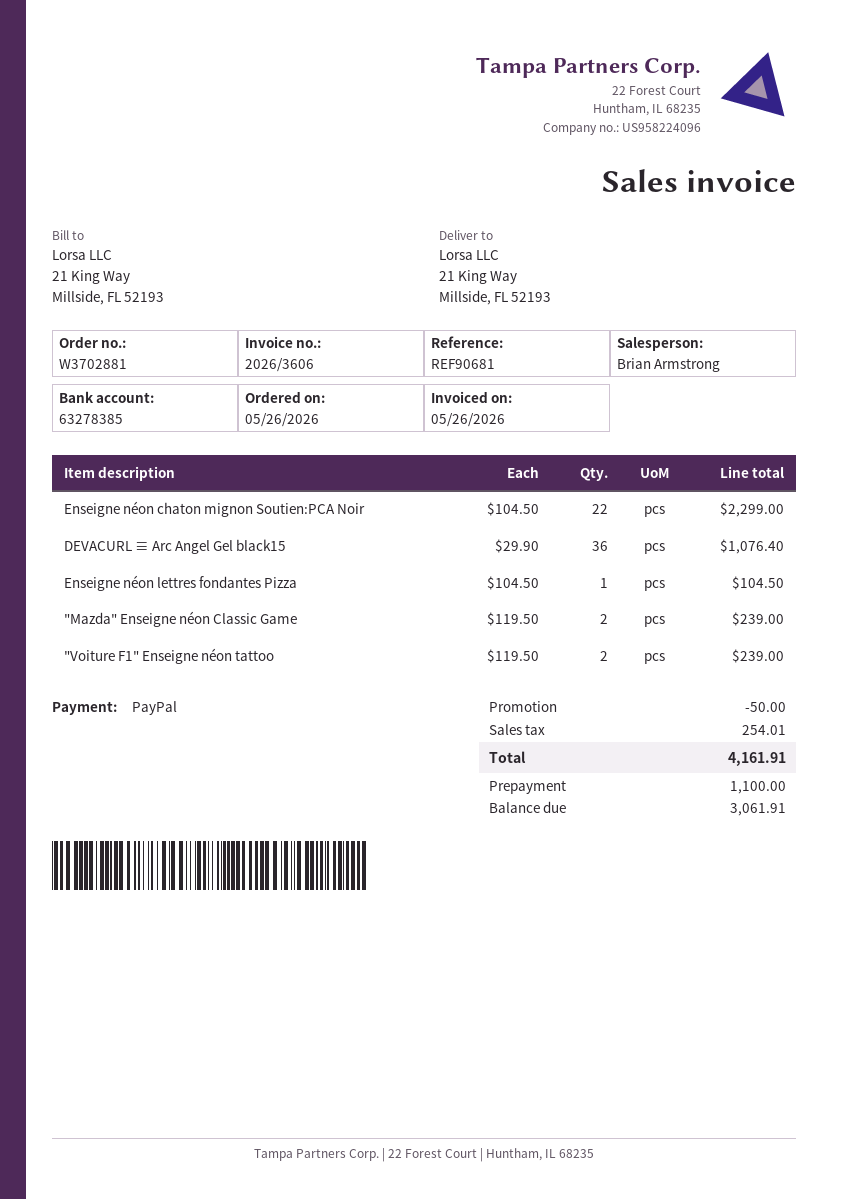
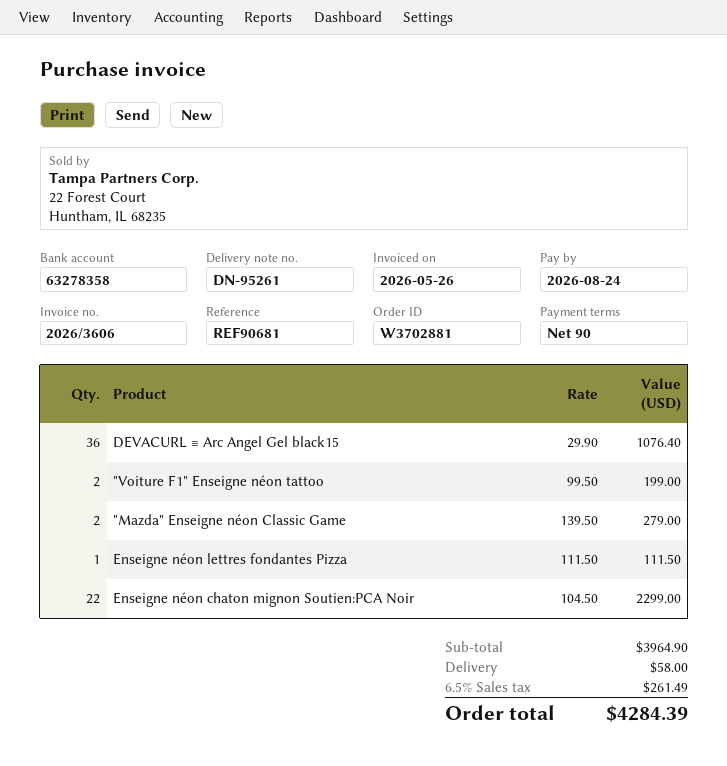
bank account: 63278385 -> 63278358
Enseigne néon lettres fondantes Pizza: 1 x 104.50 = 104.50 -> 1 x 111.50 = 111.50
"Mazda" Enseigne néon Classic Game: 2 x 119.50 = 239.00 -> 2 x 139.50 = 279.00
"Voiture F1" Enseigne néon tattoo: 2 x 119.50 = 239.00 -> 2 x 99.50 = 199.00
discount: 50.00 -> none
shipping: none -> 58.00
tax: 254.01 -> 261.49
total: 4161.91 -> 4284.39

